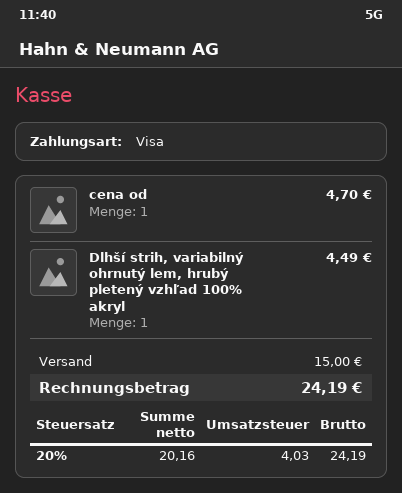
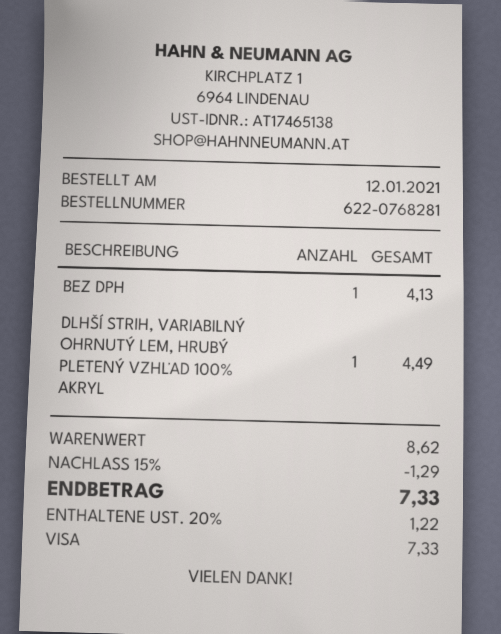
cena od: 1 for 4.70 -> none
BEZ DPH: none -> 1 for 4.13
discount: none -> 15% = 1.29
shipping: 15.00 -> none
tax: 20% = 4.03 -> 20% = 1.22
total: 24.19 -> 7.33

